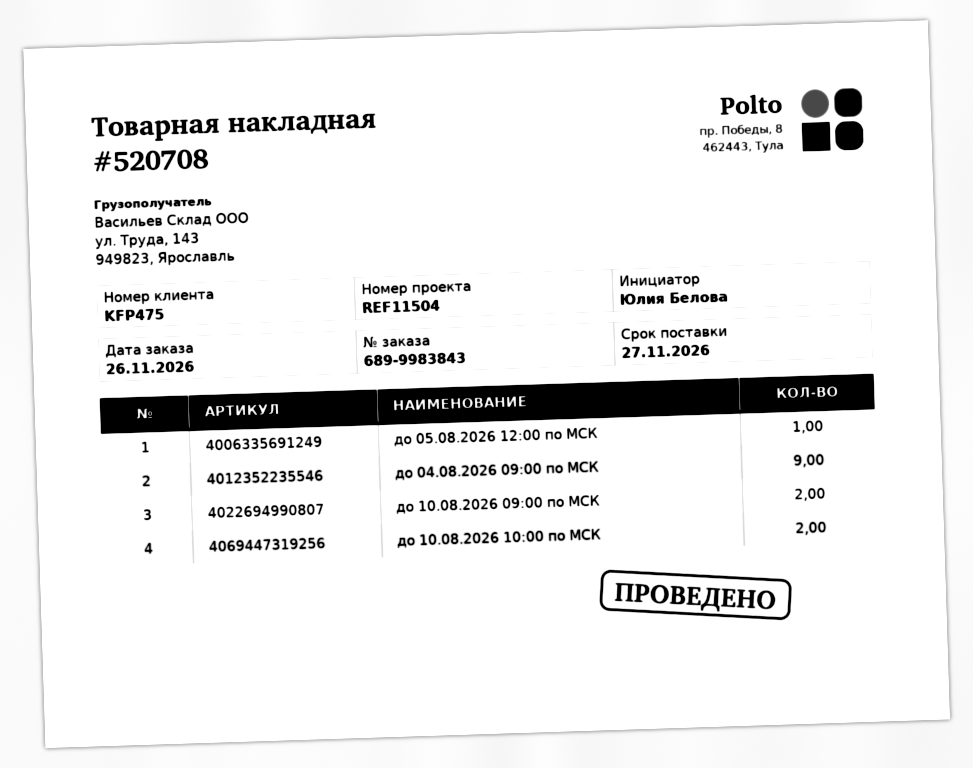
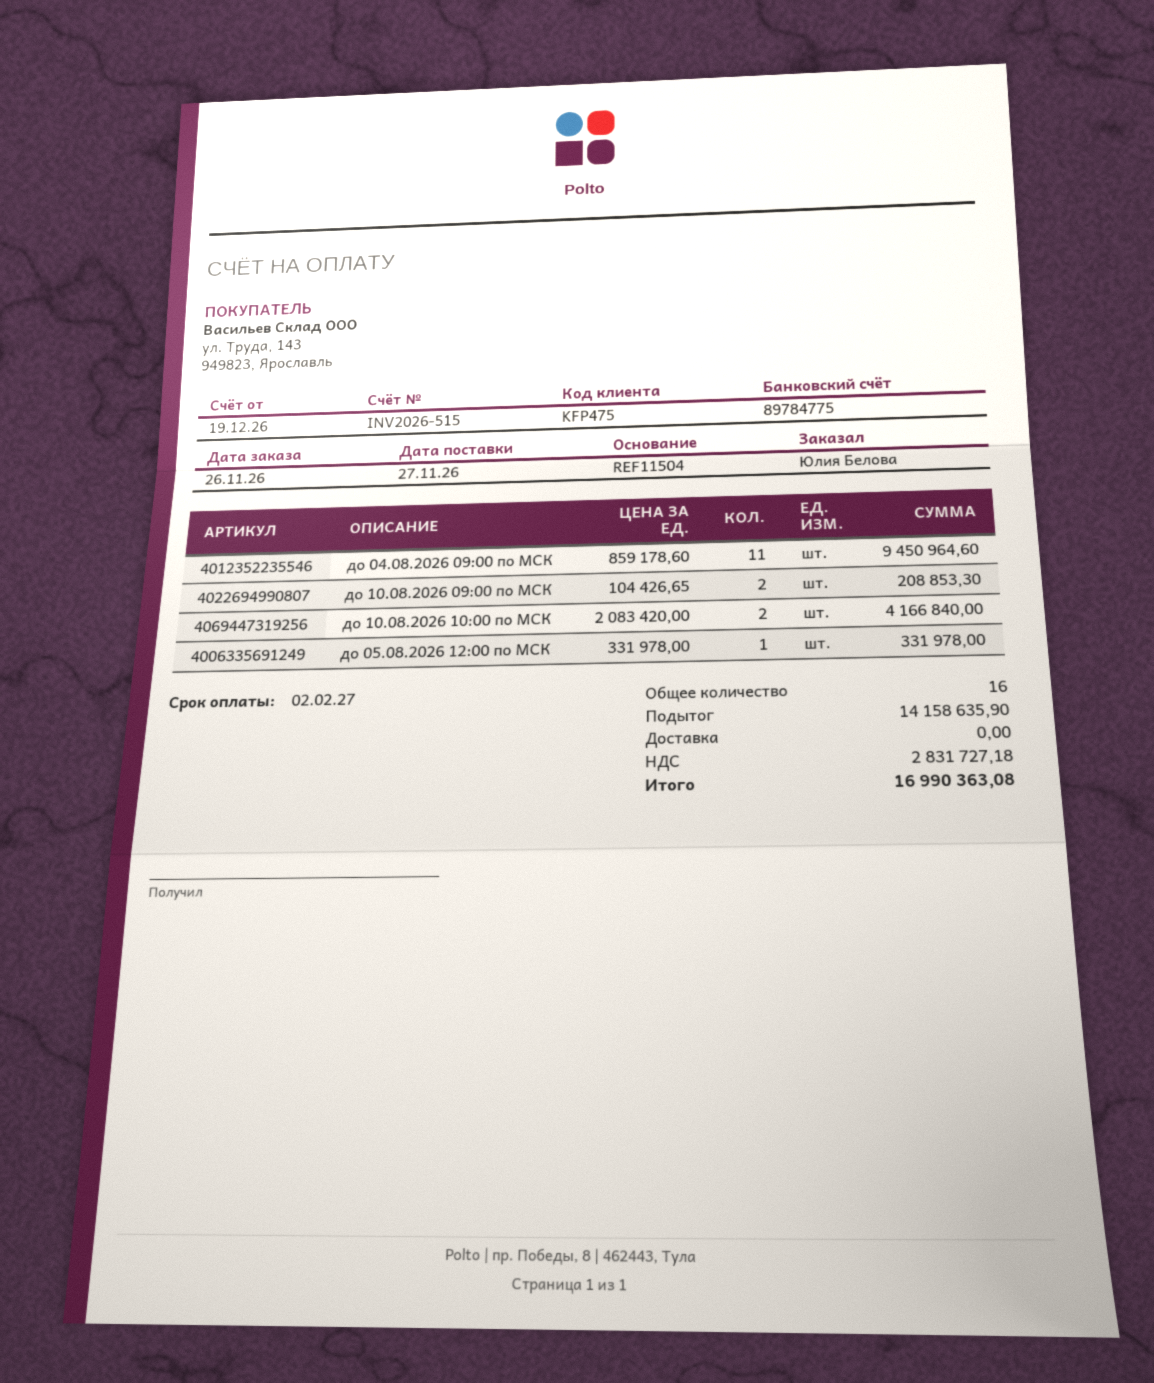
до 04.08.2026 09:00 по МСК: 9 -> 11

